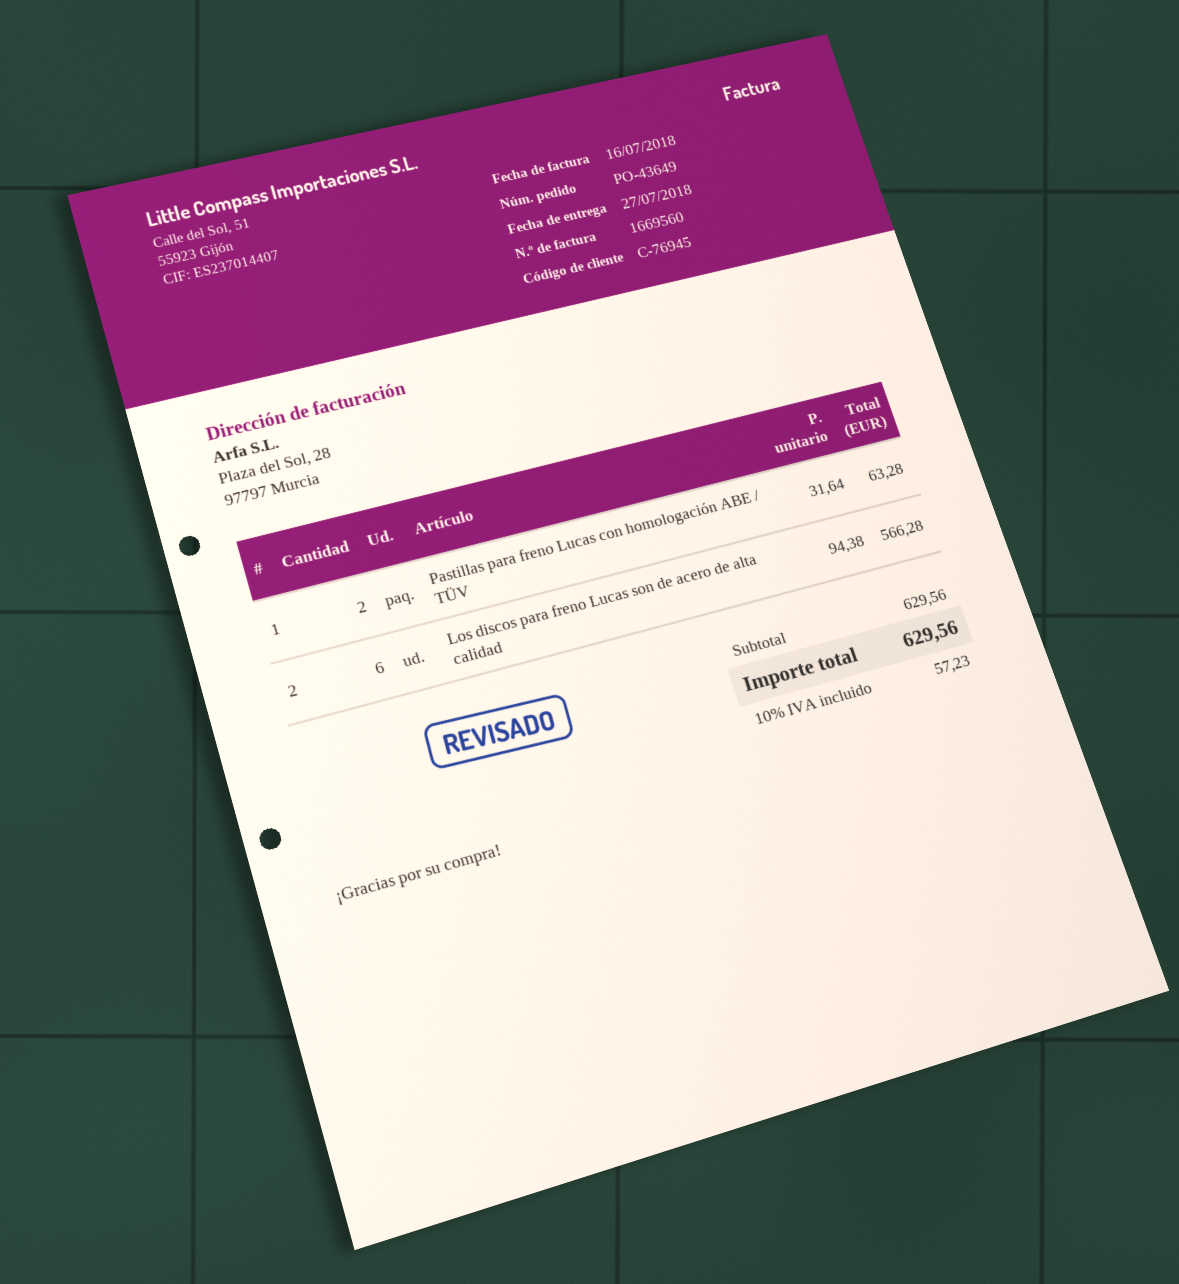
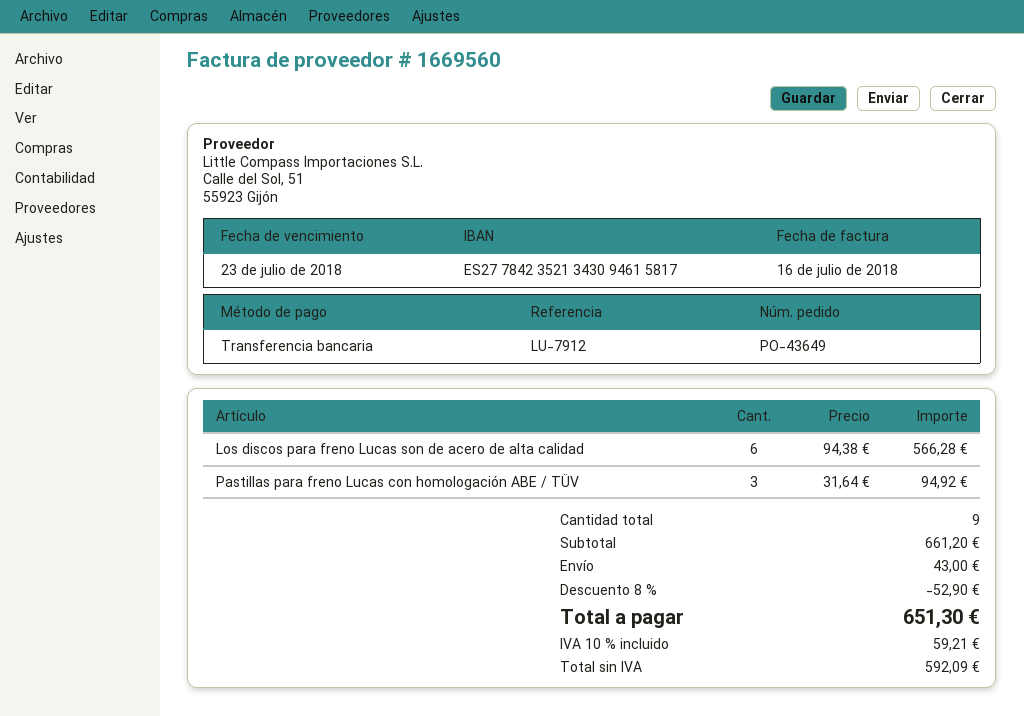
Pastillas para freno Lucas con homologación ABE / TÜV: 2 x 31.64 = 63.28 -> 3 x 31.64 = 94.92
subtotal: 629.56 -> 661.20
discount: none -> 8% = 52.90
shipping: none -> 43.00
tax: 10% = 57.23 -> 10% = 59.21
total: 629.56 -> 651.30

